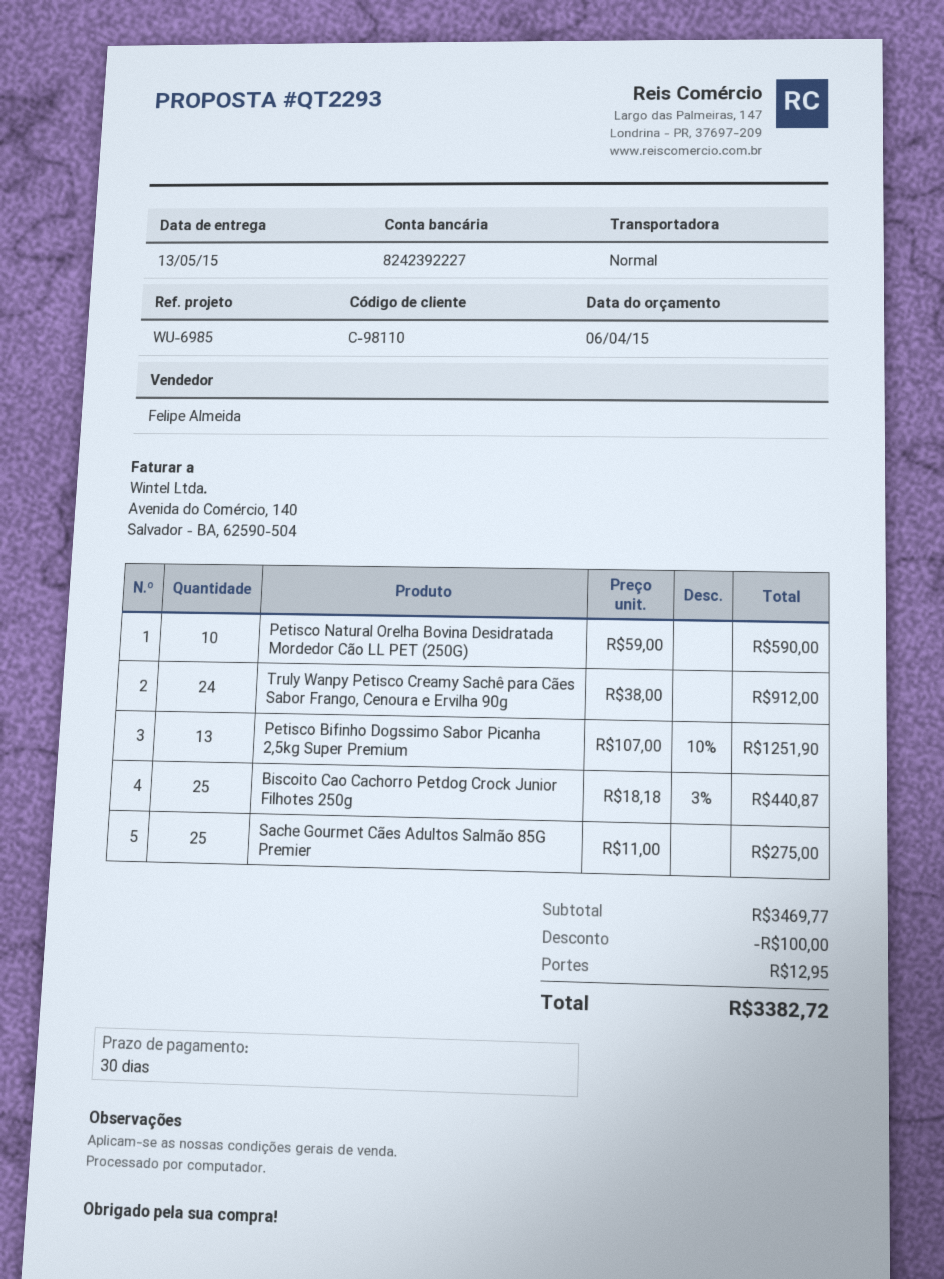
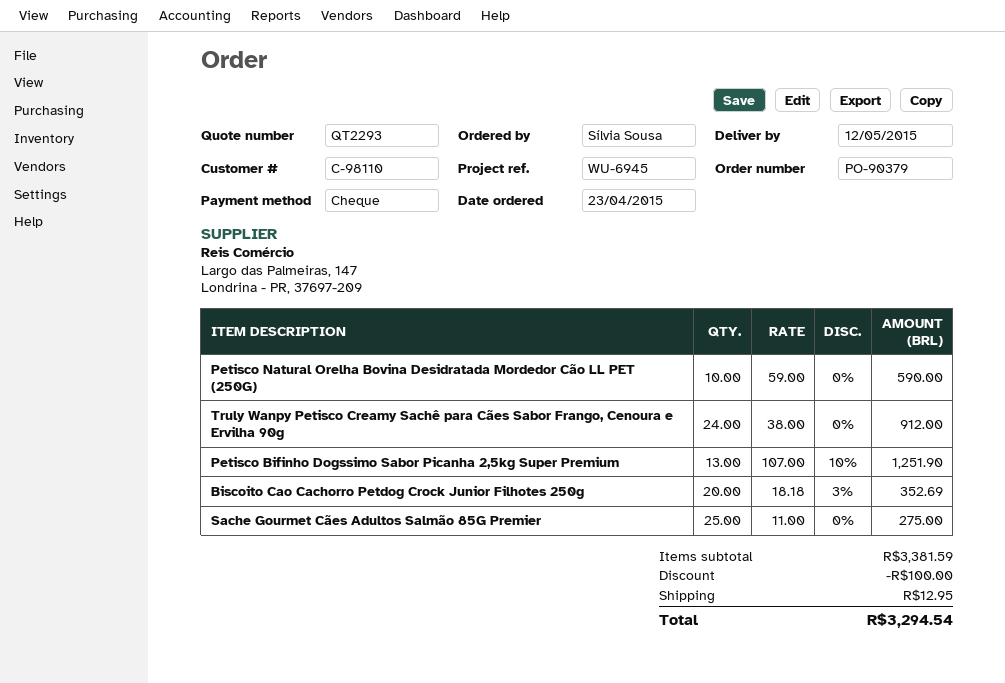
delivery date: 2015-05-13 -> 2015-05-12
reference: WU-6985 -> WU-6945
Biscoito Cao Cachorro Petdog Crock Junior Filhotes 250g: 25 x 18.18 - 3% = 440.87 -> 20 x 18.18 - 3% = 352.69
subtotal: 3469.77 -> 3381.59
total: 3382.72 -> 3294.54

